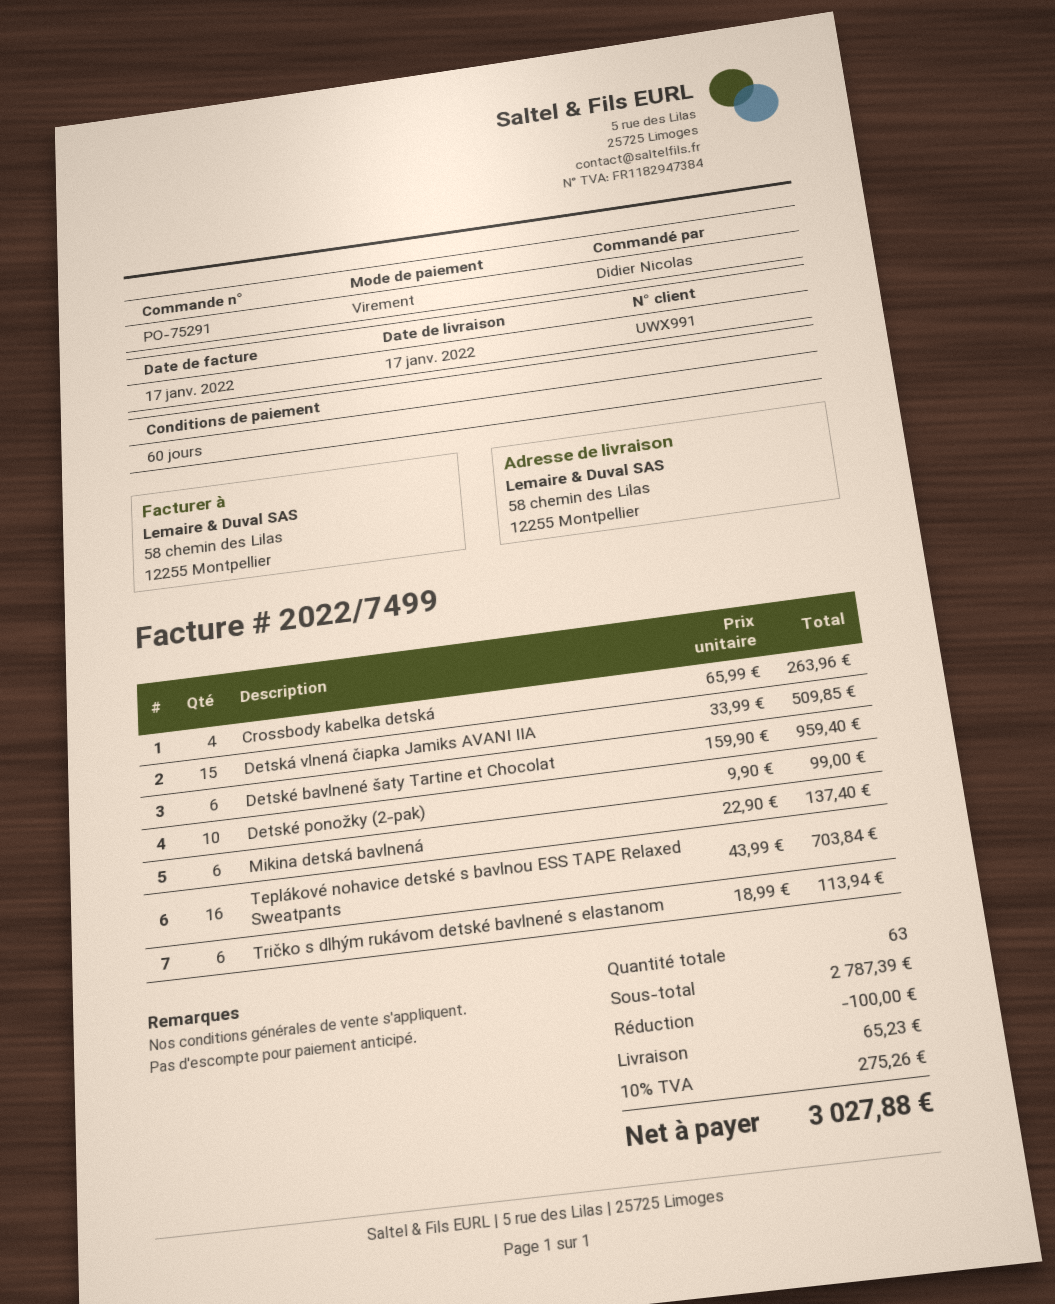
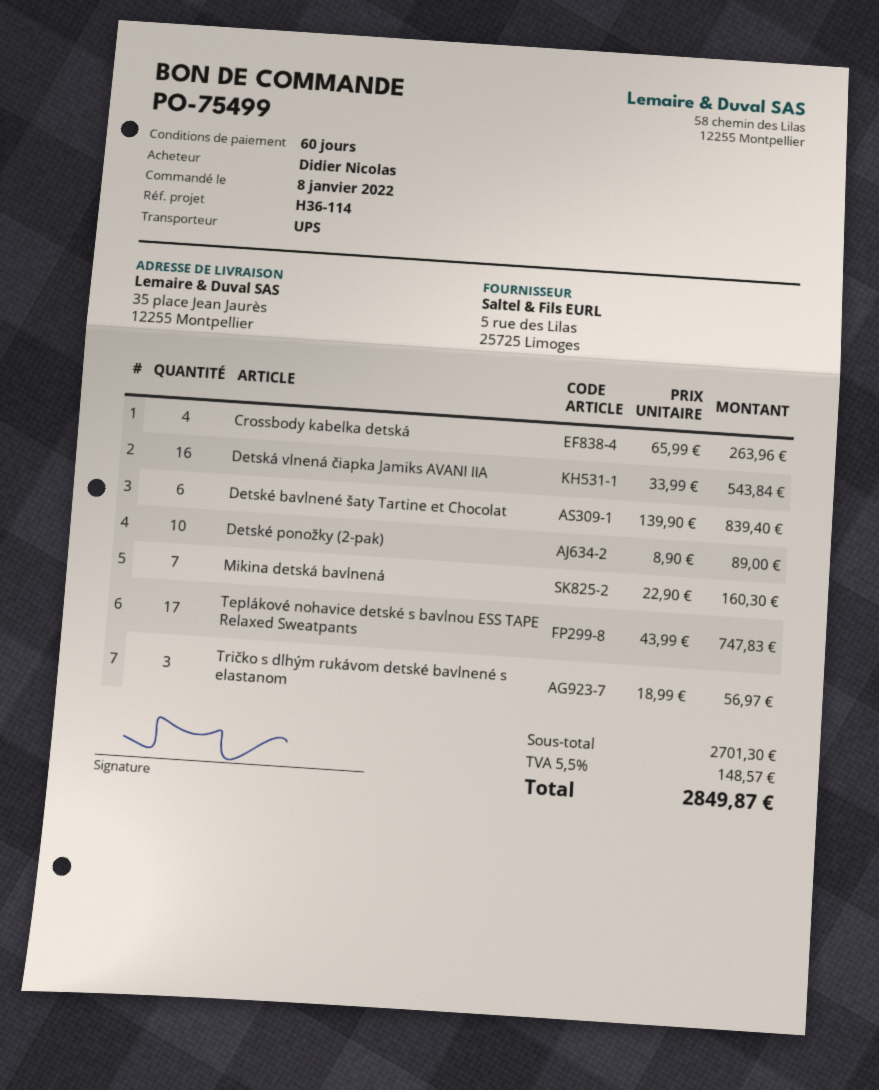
order number: PO-75291 -> PO-75499
ship to: 58 chemin des Lilas, 12255 Montpellier -> 35 place Jean Jaurès, 12255 Montpellier
Detská vlnená čiapka Jamiks AVANI IIA: 15 x 33.99 = 509.85 -> 16 x 33.99 = 543.84
Detské bavlnené šaty Tartine et Chocolat: 6 x 159.90 = 959.40 -> 6 x 139.90 = 839.40
Detské ponožky (2-pak): 10 x 9.90 = 99.00 -> 10 x 8.90 = 89.00
Mikina detská bavlnená: 6 x 22.90 = 137.40 -> 7 x 22.90 = 160.30
Teplákové nohavice detské s bavlnou ESS TAPE Relaxed Sweatpants: 16 x 43.99 = 703.84 -> 17 x 43.99 = 747.83
Tričko s dlhým rukávom detské bavlnené s elastanom: 6 x 18.99 = 113.94 -> 3 x 18.99 = 56.97
subtotal: 2787.39 -> 2701.30
discount: 100.00 -> none
shipping: 65.23 -> none
tax: 10% = 275.26 -> 5.5% = 148.57
total: 3027.88 -> 2849.87

